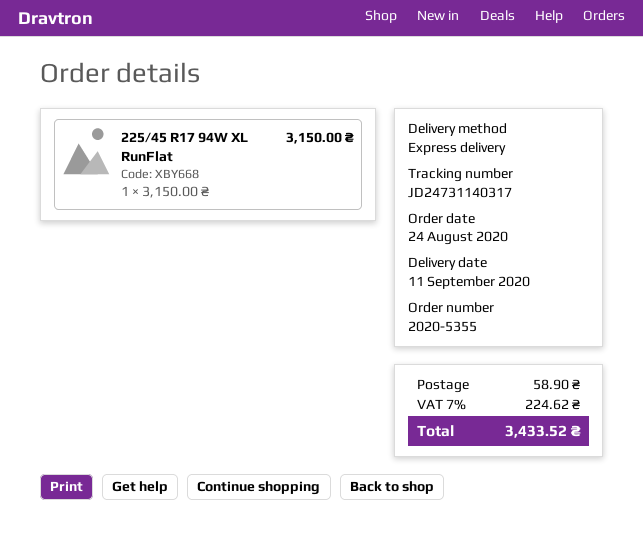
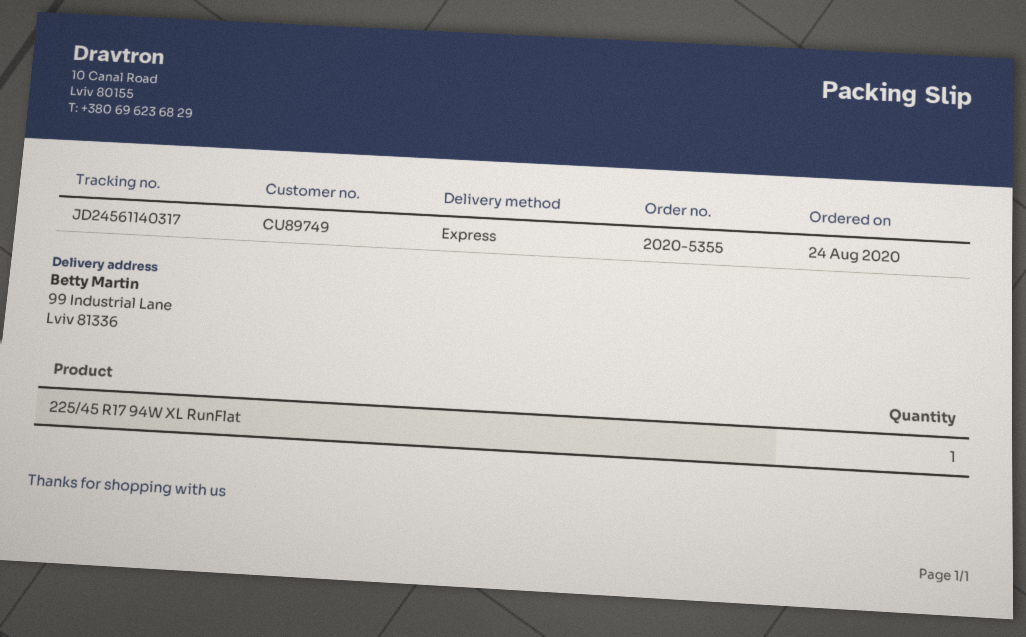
tracking number: JD24731140317 -> JD24561140317

